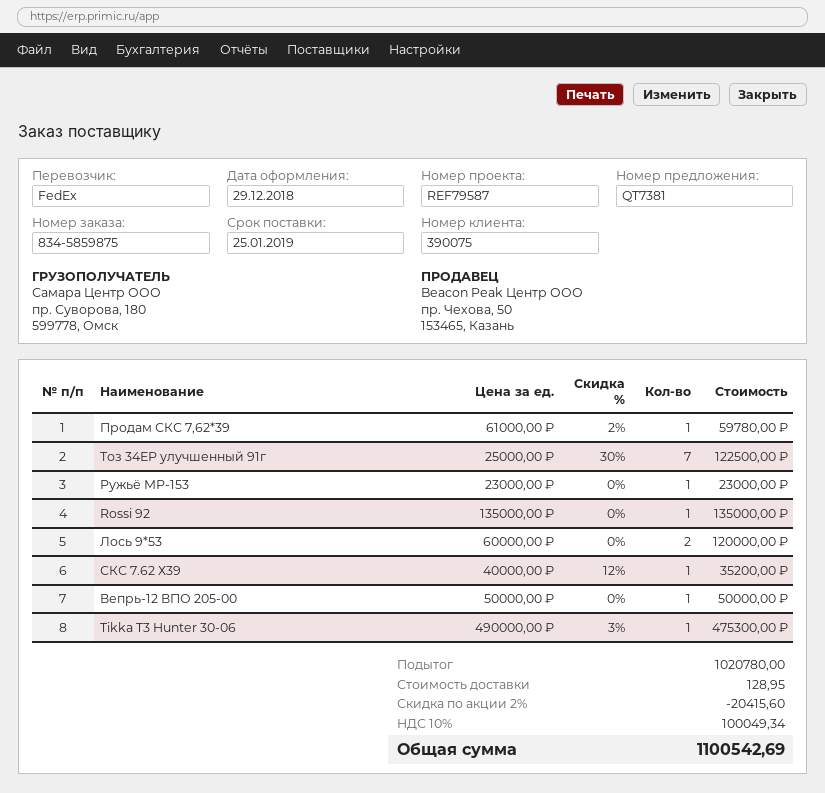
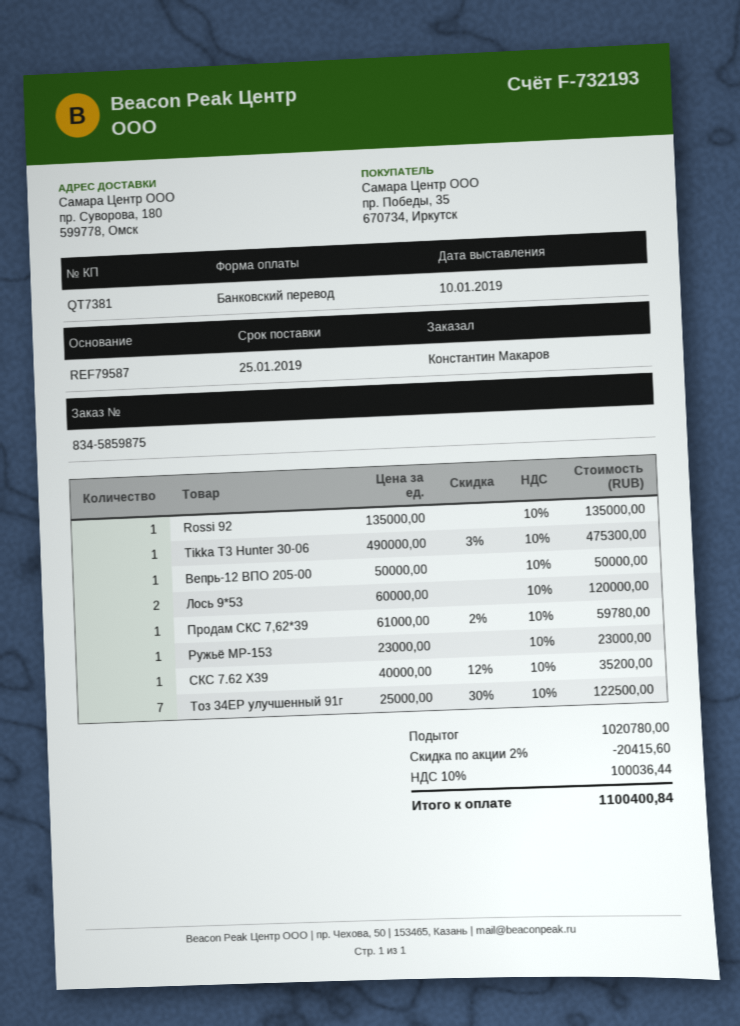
shipping: 128.95 -> none
tax: 10% = 100049.34 -> 10% = 100036.44
total: 1100542.69 -> 1100400.84

